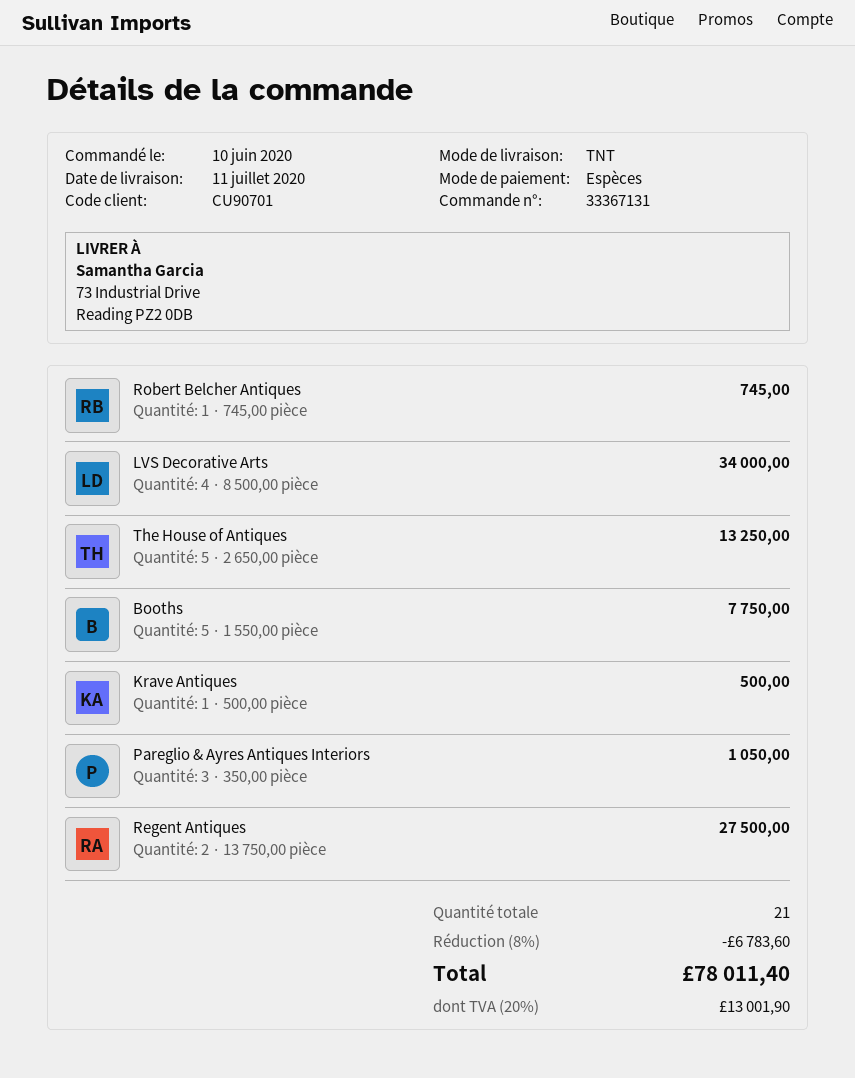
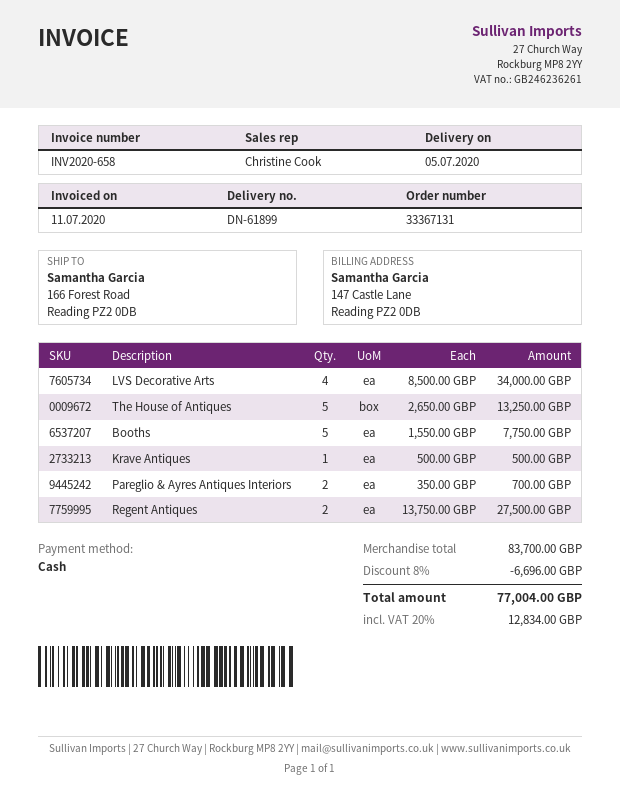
delivery date: 2020-07-11 -> 2020-07-05
ship to: 73 Industrial Drive, Reading PZ2 0DB -> 166 Forest Road, Reading PZ2 0DB
Robert Belcher Antiques: 1 x 745.00 = 745.00 -> none
Pareglio & Ayres Antiques Interiors: 3 x 350.00 = 1050.00 -> 2 x 350.00 = 700.00
discount: 8% = 6783.60 -> 8% = 6696.00
tax: 20% = 13001.90 -> 20% = 12834.00
total: 78011.40 -> 77004.00

